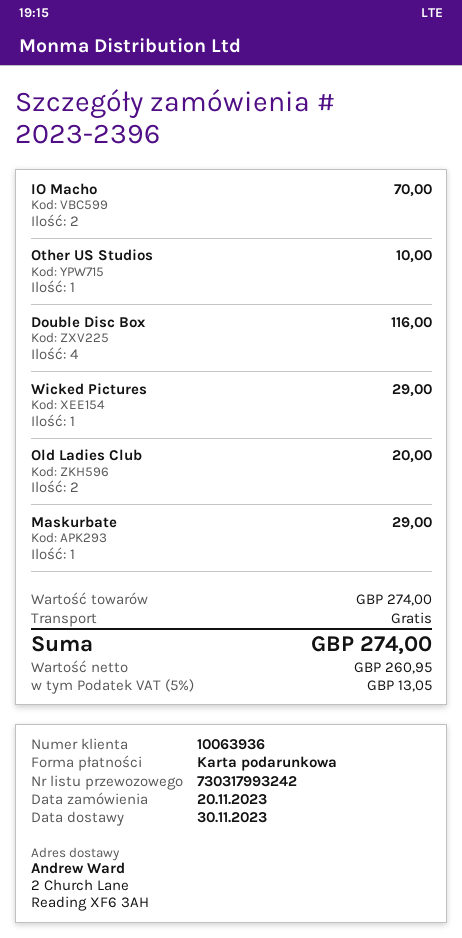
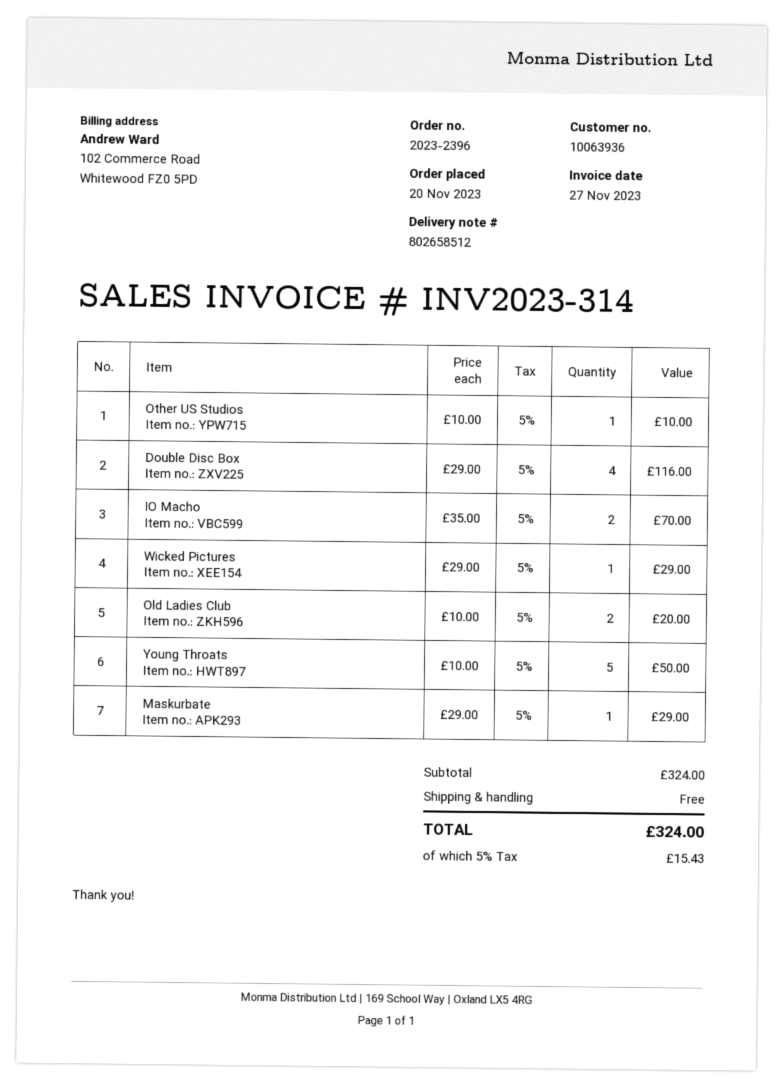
Young Throats: none -> 5 for 50.00
subtotal: 274.00 -> 324.00
tax: 5% = 13.05 -> 5% = 15.43
total: 274.00 -> 324.00

